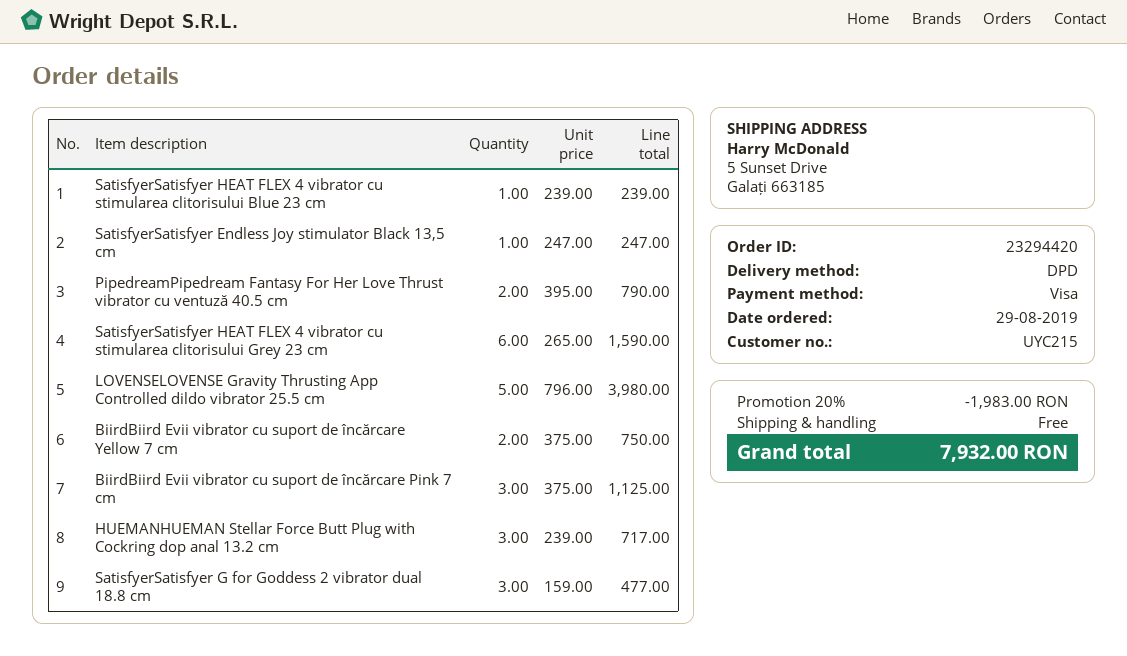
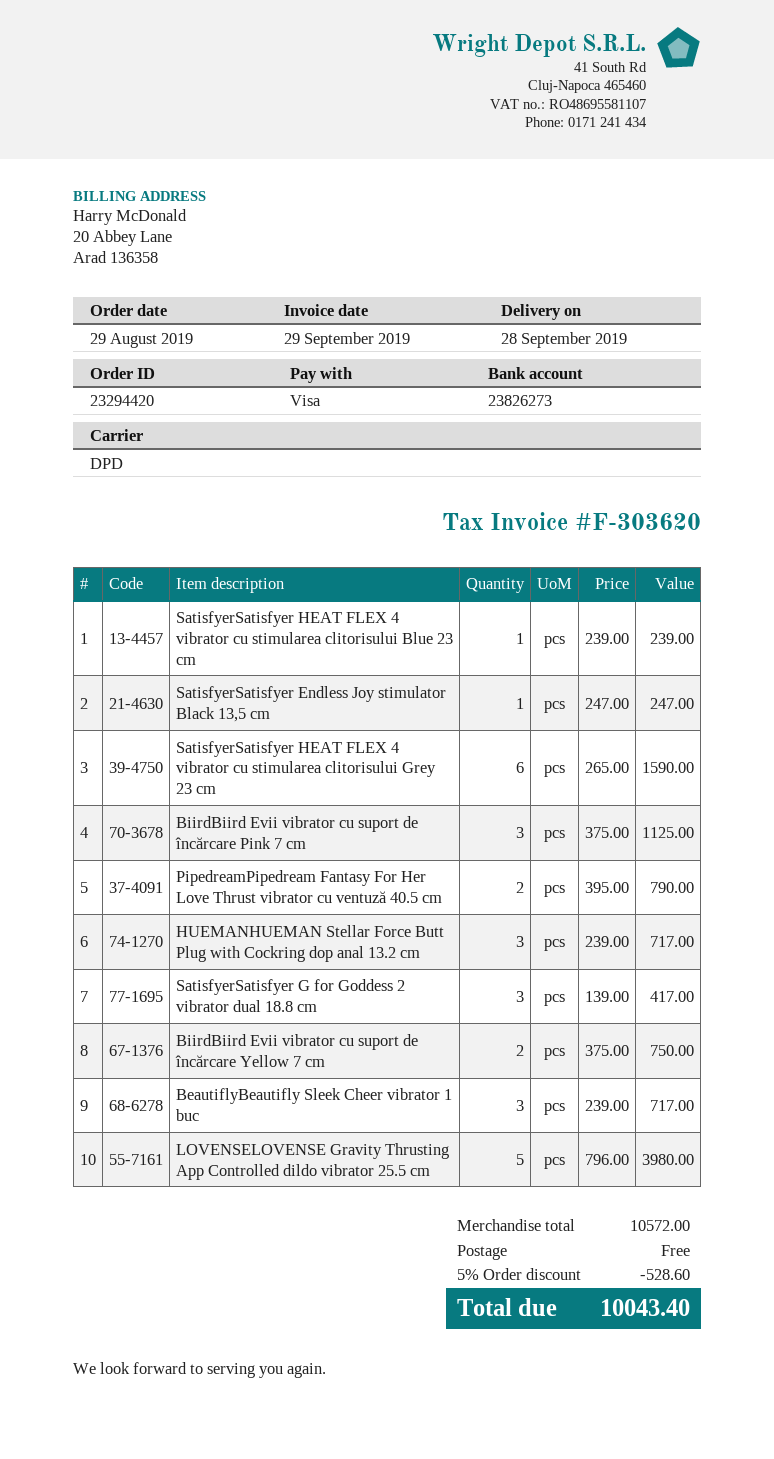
SatisfyerSatisfyer G for Goddess 2 vibrator dual 18.8 cm: 3 x 159.00 = 477.00 -> 3 x 139.00 = 417.00
BeautiflyBeautifly Sleek Cheer vibrator 1 buc: none -> 3 x 239.00 = 717.00
discount: 20% = 1983.00 -> 5% = 528.60
total: 7932.00 -> 10043.40

